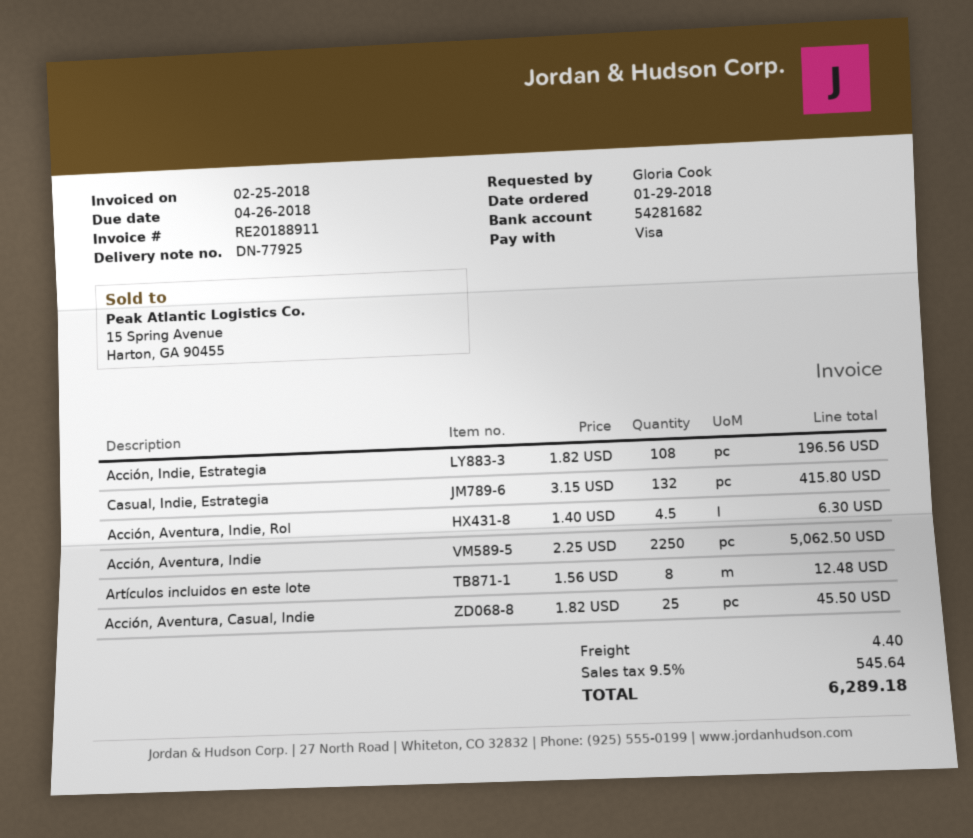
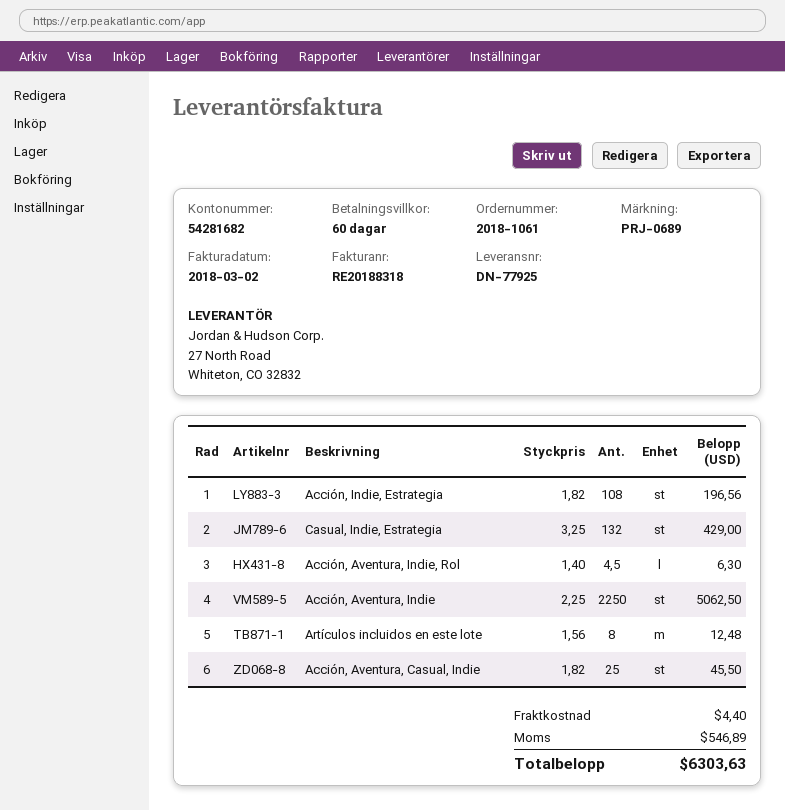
invoice number: RE20188911 -> RE20188318
invoice date: 2018-02-25 -> 2018-03-02
Casual, Indie, Estrategia: 132 x 3.15 = 415.80 -> 132 x 3.25 = 429.00
tax: 545.64 -> 546.89
total: 6289.18 -> 6303.63

